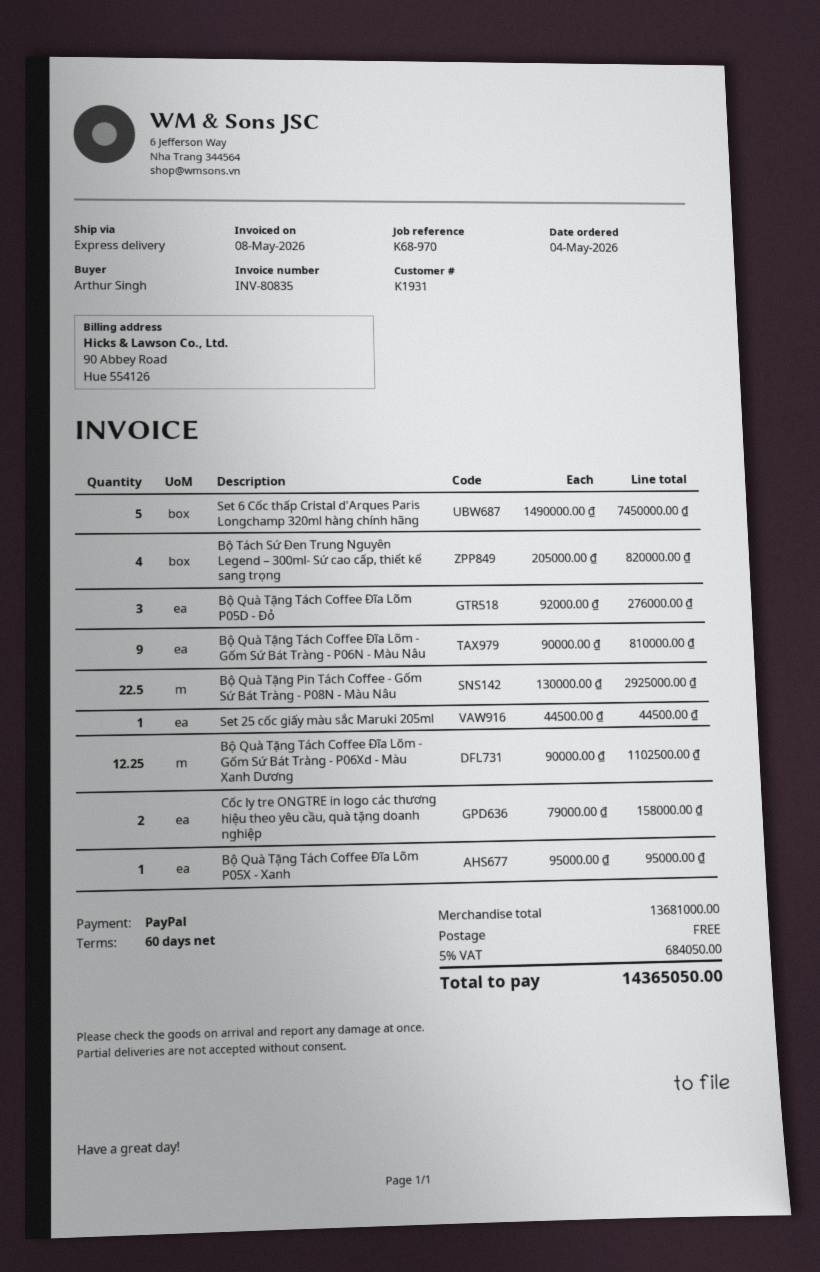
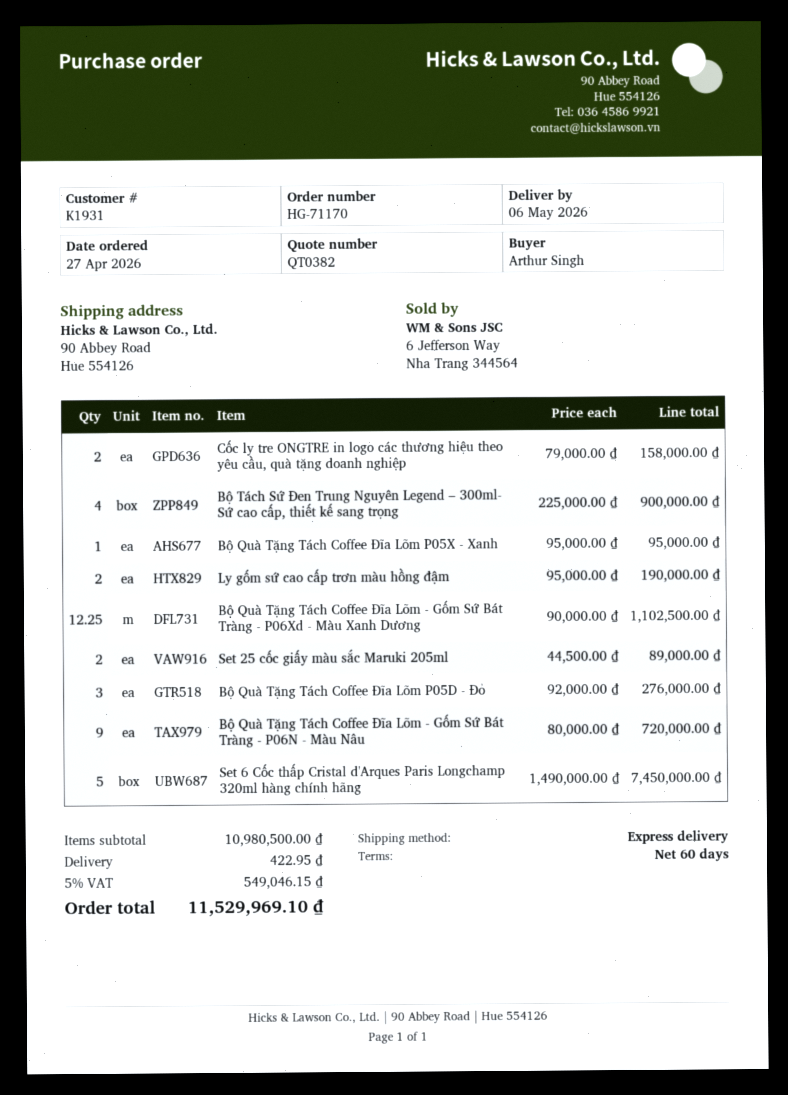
order date: 2026-05-04 -> 2026-04-27
Bộ Tách Sứ Đen Trung Nguyên Legend – 300ml- Sứ cao cấp, thiết kế sang trọng: 4 x 205000.00 = 820000.00 -> 4 x 225000.00 = 900000.00
Bộ Quà Tặng Tách Coffee Đĩa Lõm - Gốm Sứ Bát Tràng - P06N - Màu Nâu: 9 x 90000.00 = 810000.00 -> 9 x 80000.00 = 720000.00
Bộ Quà Tặng Pin Tách Coffee - Gốm Sứ Bát Tràng - P08N - Màu Nâu: 22.5 x 130000.00 = 2925000.00 -> none
Set 25 cốc giấy màu sắc Maruki 205ml: 1 x 44500.00 = 44500.00 -> 2 x 44500.00 = 89000.00
Ly gốm sứ cao cấp trơn màu hồng đậm: none -> 2 x 95000.00 = 190000.00
subtotal: 13681000.00 -> 10980500.00
shipping: 0.00 -> 422.95
tax: 5% = 684050.00 -> 5% = 549046.15
total: 14365050.00 -> 11529969.10

